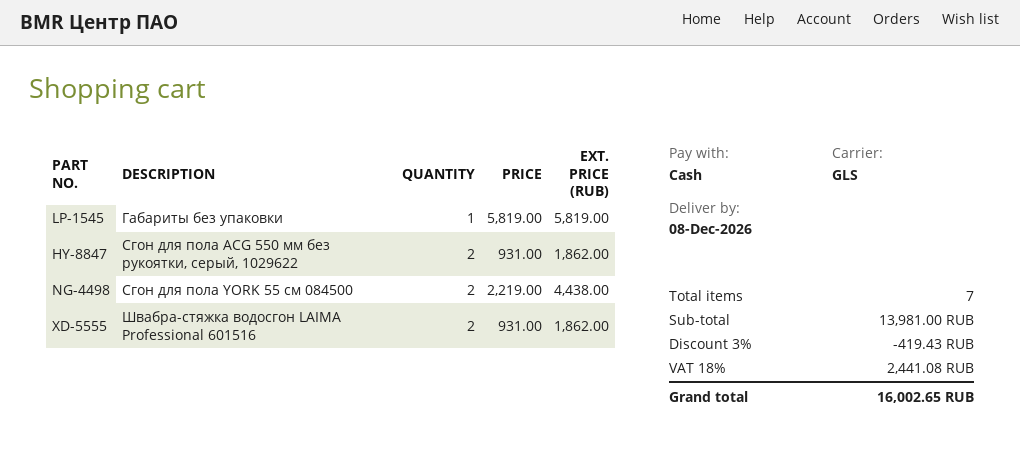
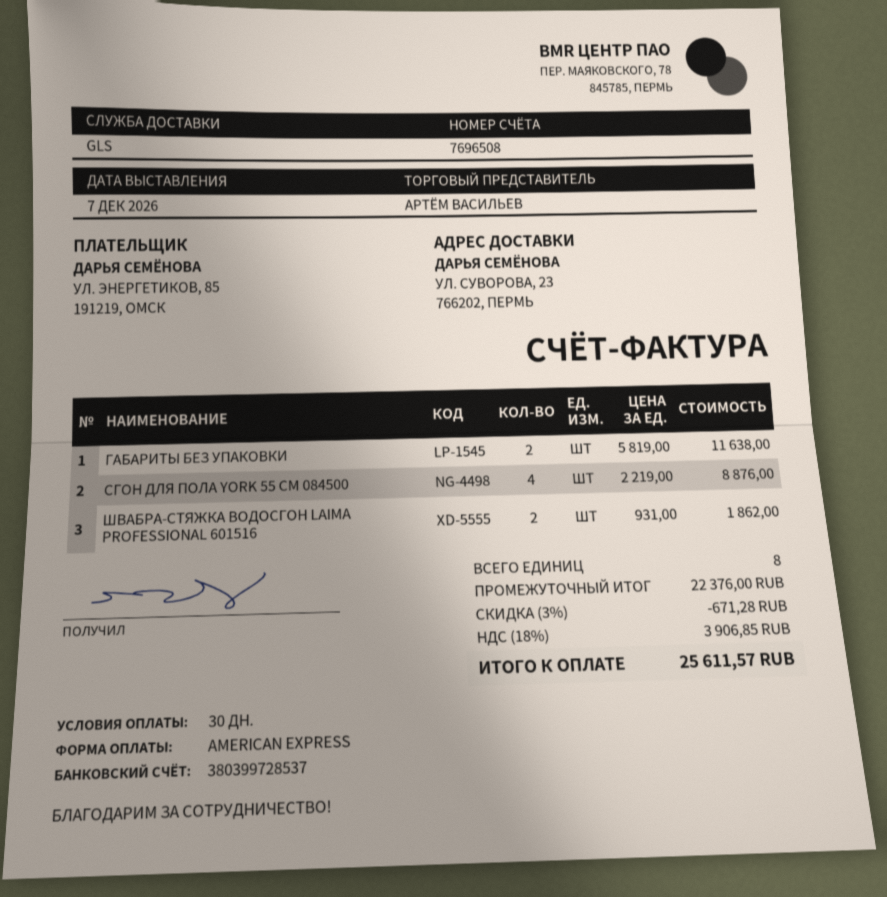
payment method: cash -> American Express
Габариты без упаковки: 1 x 5819.00 = 5819.00 -> 2 x 5819.00 = 11638.00
Сгон для пола ACG 550 мм без рукоятки, серый, 1029622: 2 x 931.00 = 1862.00 -> none
Сгон для пола YORK 55 см 084500: 2 x 2219.00 = 4438.00 -> 4 x 2219.00 = 8876.00
total quantity: 7 -> 8
subtotal: 13981.00 -> 22376.00
discount: 3% = 419.43 -> 3% = 671.28
tax: 18% = 2441.08 -> 18% = 3906.85
total: 16002.65 -> 25611.57

